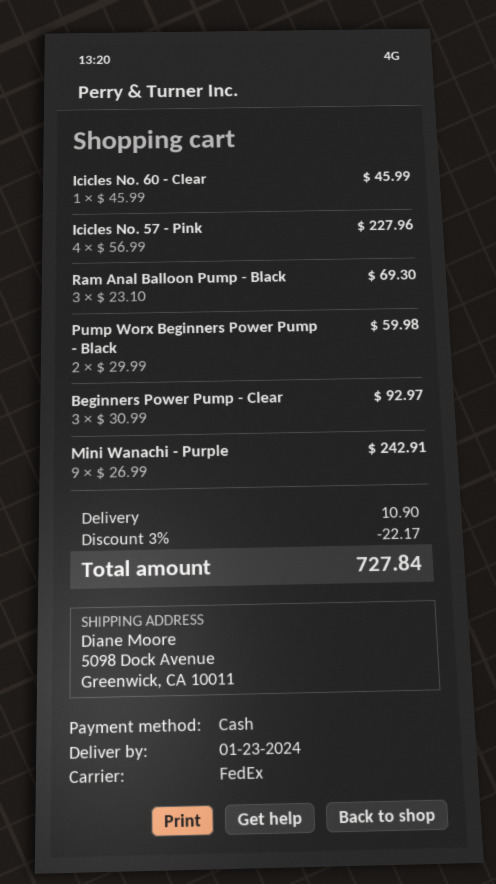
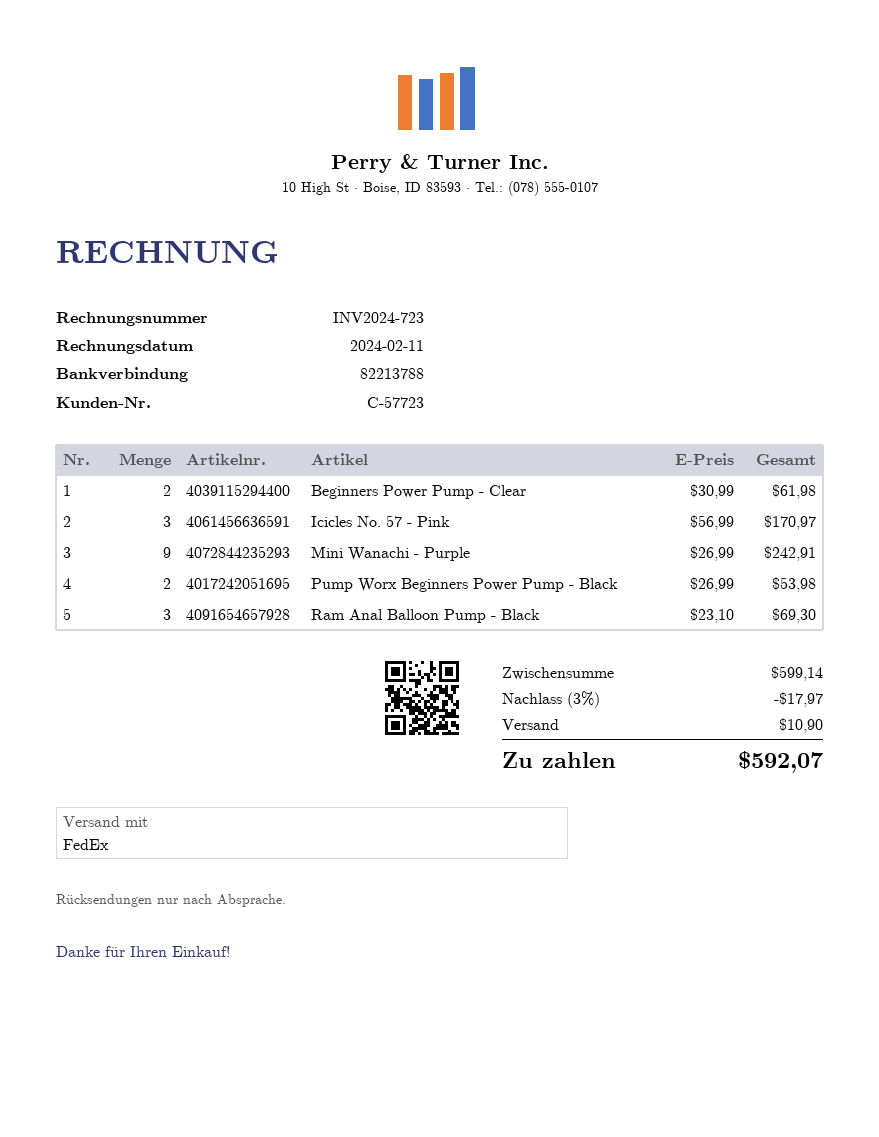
Icicles No. 60 - Clear: 1 x 45.99 = 45.99 -> none
Icicles No. 57 - Pink: 4 x 56.99 = 227.96 -> 3 x 56.99 = 170.97
Pump Worx Beginners Power Pump - Black: 2 x 29.99 = 59.98 -> 2 x 26.99 = 53.98
Beginners Power Pump - Clear: 3 x 30.99 = 92.97 -> 2 x 30.99 = 61.98
discount: 3% = 22.17 -> 3% = 17.97
total: 727.84 -> 592.07

